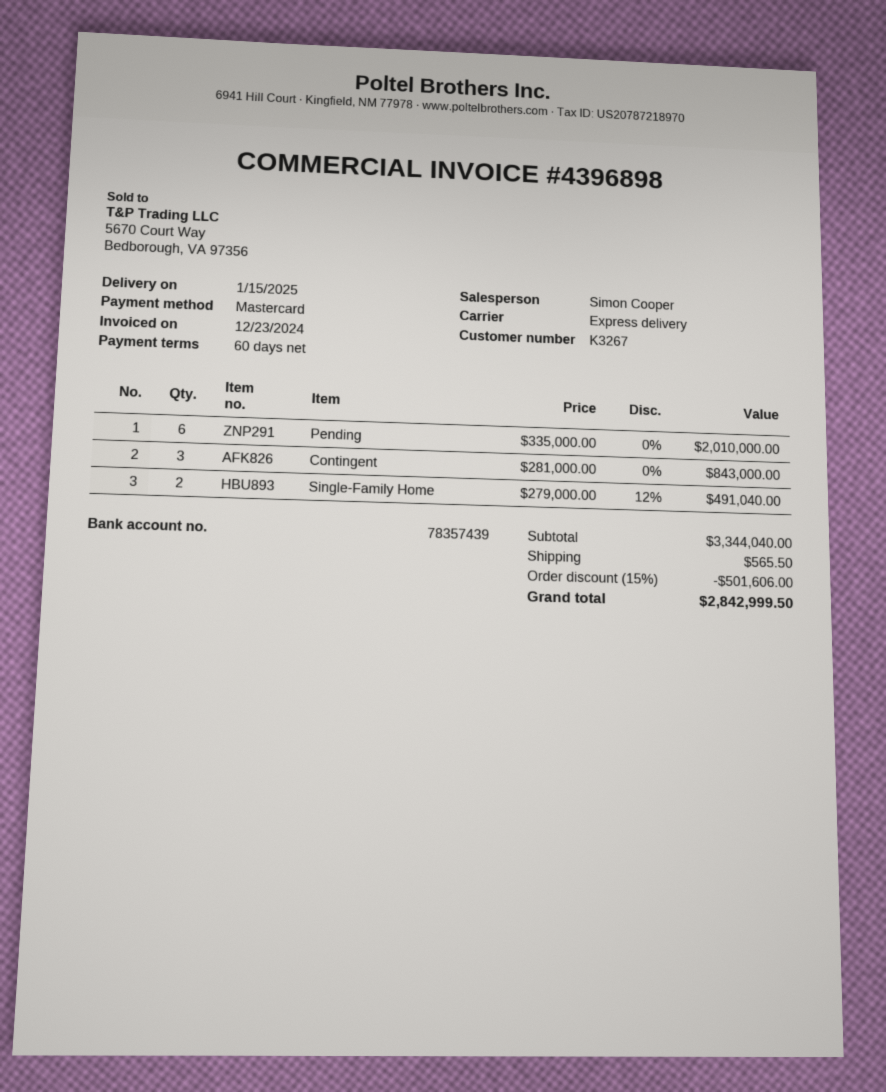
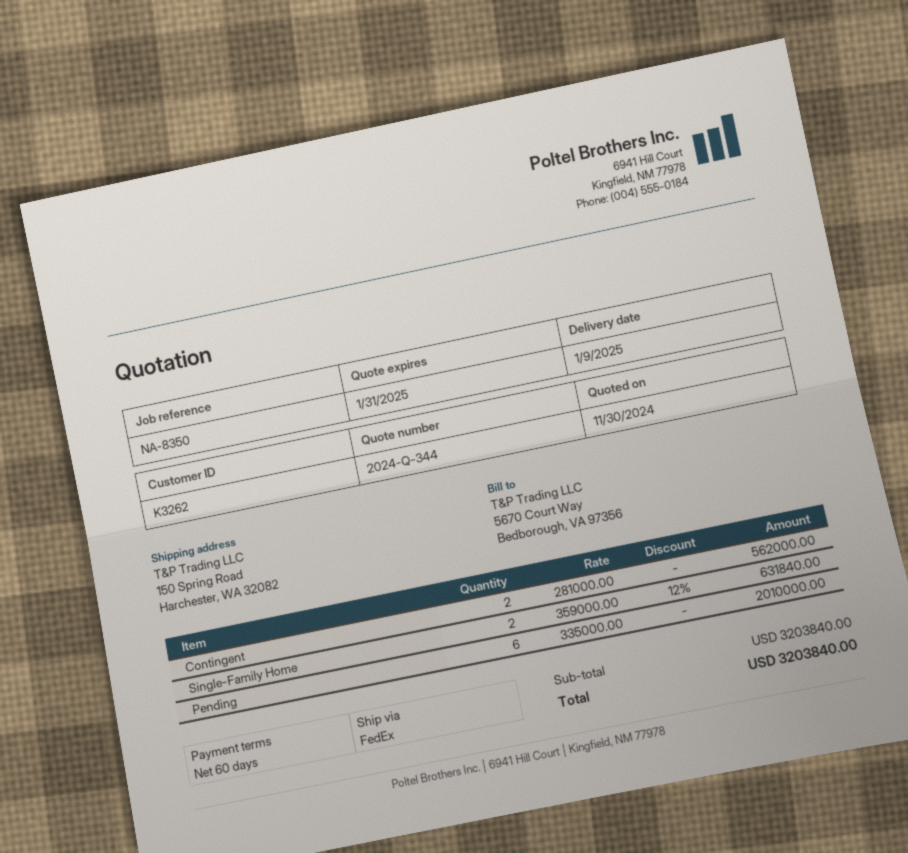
delivery date: 2025-01-15 -> 2025-01-09
customer number: K3267 -> K3262
shipping method: express -> FedEx
Contingent: 3 x 281000.00 = 843000.00 -> 2 x 281000.00 = 562000.00
Single-Family Home: 2 x 279000.00 - 12% = 491040.00 -> 2 x 359000.00 - 12% = 631840.00
subtotal: 3344040.00 -> 3203840.00
discount: 15% = 501606.00 -> none
shipping: 565.50 -> none
total: 2842999.50 -> 3203840.00

